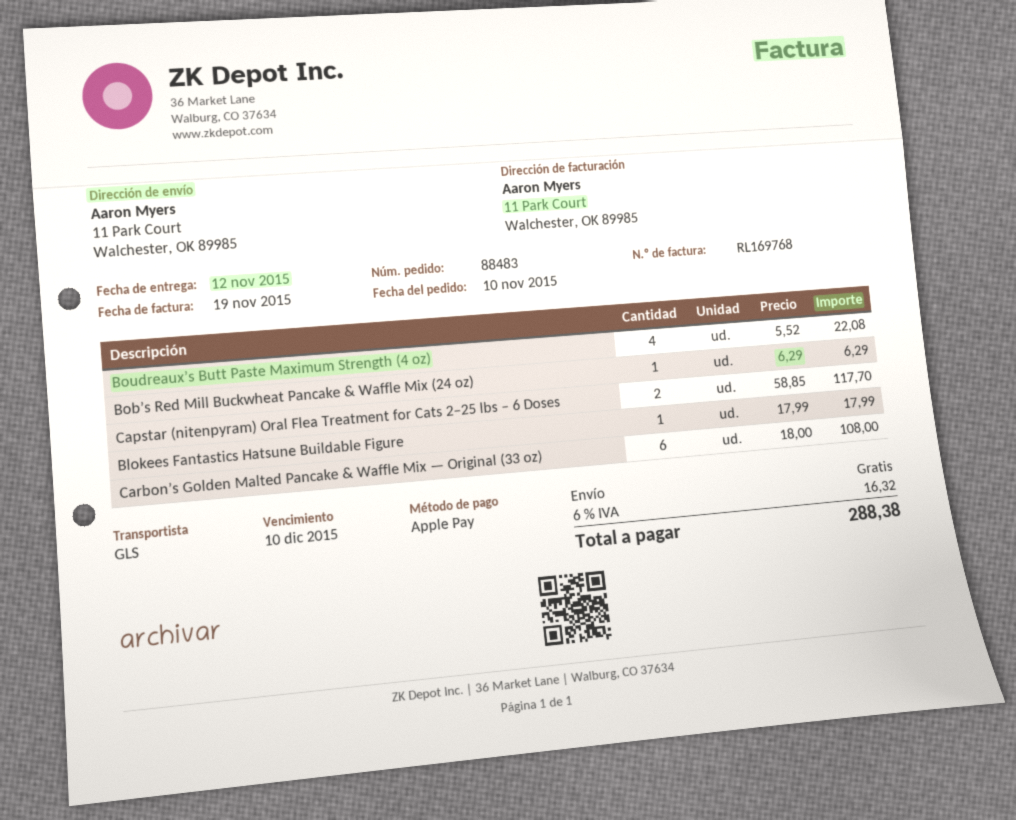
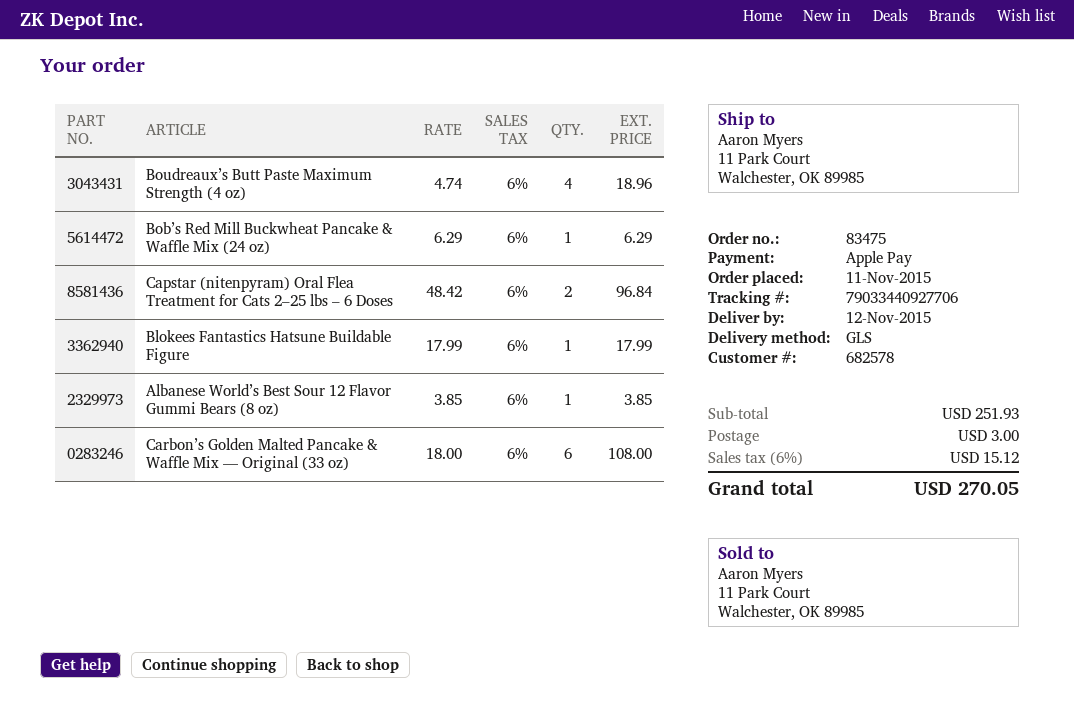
order number: 88483 -> 83475
order date: 2015-11-10 -> 2015-11-11
Boudreaux’s Butt Paste Maximum Strength (4 oz): 4 x 5.52 = 22.08 -> 4 x 4.74 = 18.96
Capstar (nitenpyram) Oral Flea Treatment for Cats 2–25 lbs – 6 Doses: 2 x 58.85 = 117.70 -> 2 x 48.42 = 96.84
Albanese World’s Best Sour 12 Flavor Gummi Bears (8 oz): none -> 1 x 3.85 = 3.85
shipping: 0.00 -> 3.00
tax: 6% = 16.32 -> 6% = 15.12
total: 288.38 -> 270.05

